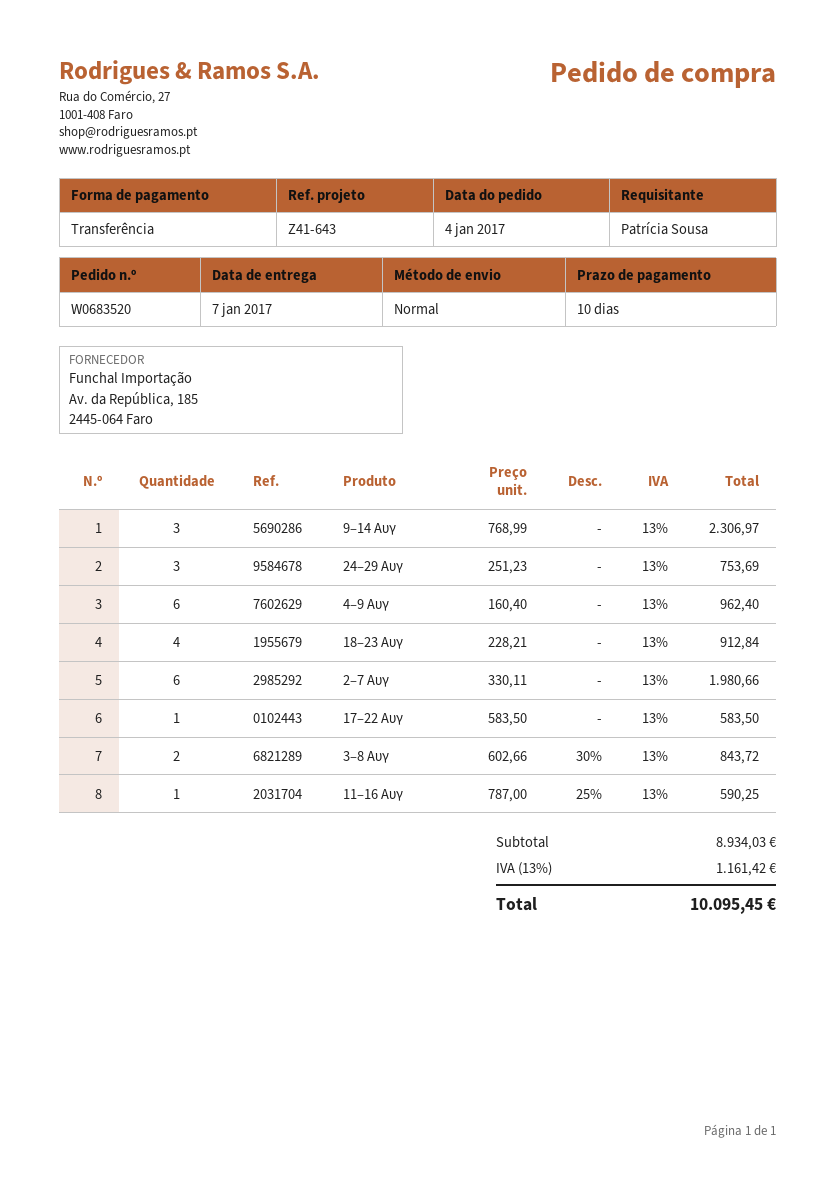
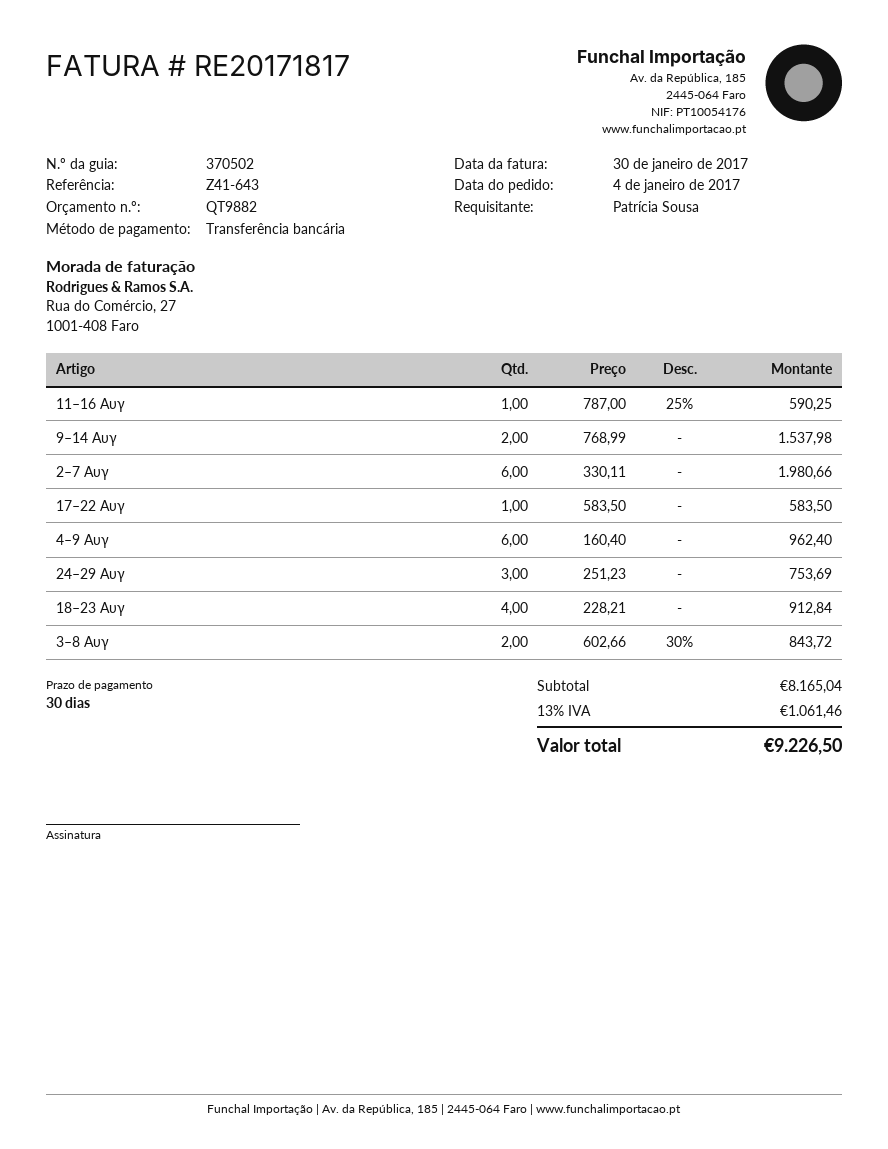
payment terms: 10 days -> 30 days
9–14 Αυγ: 3 x 768.99 = 2306.97 -> 2 x 768.99 = 1537.98
subtotal: 8934.03 -> 8165.04
tax: 13% = 1161.42 -> 13% = 1061.46
total: 10095.45 -> 9226.50

